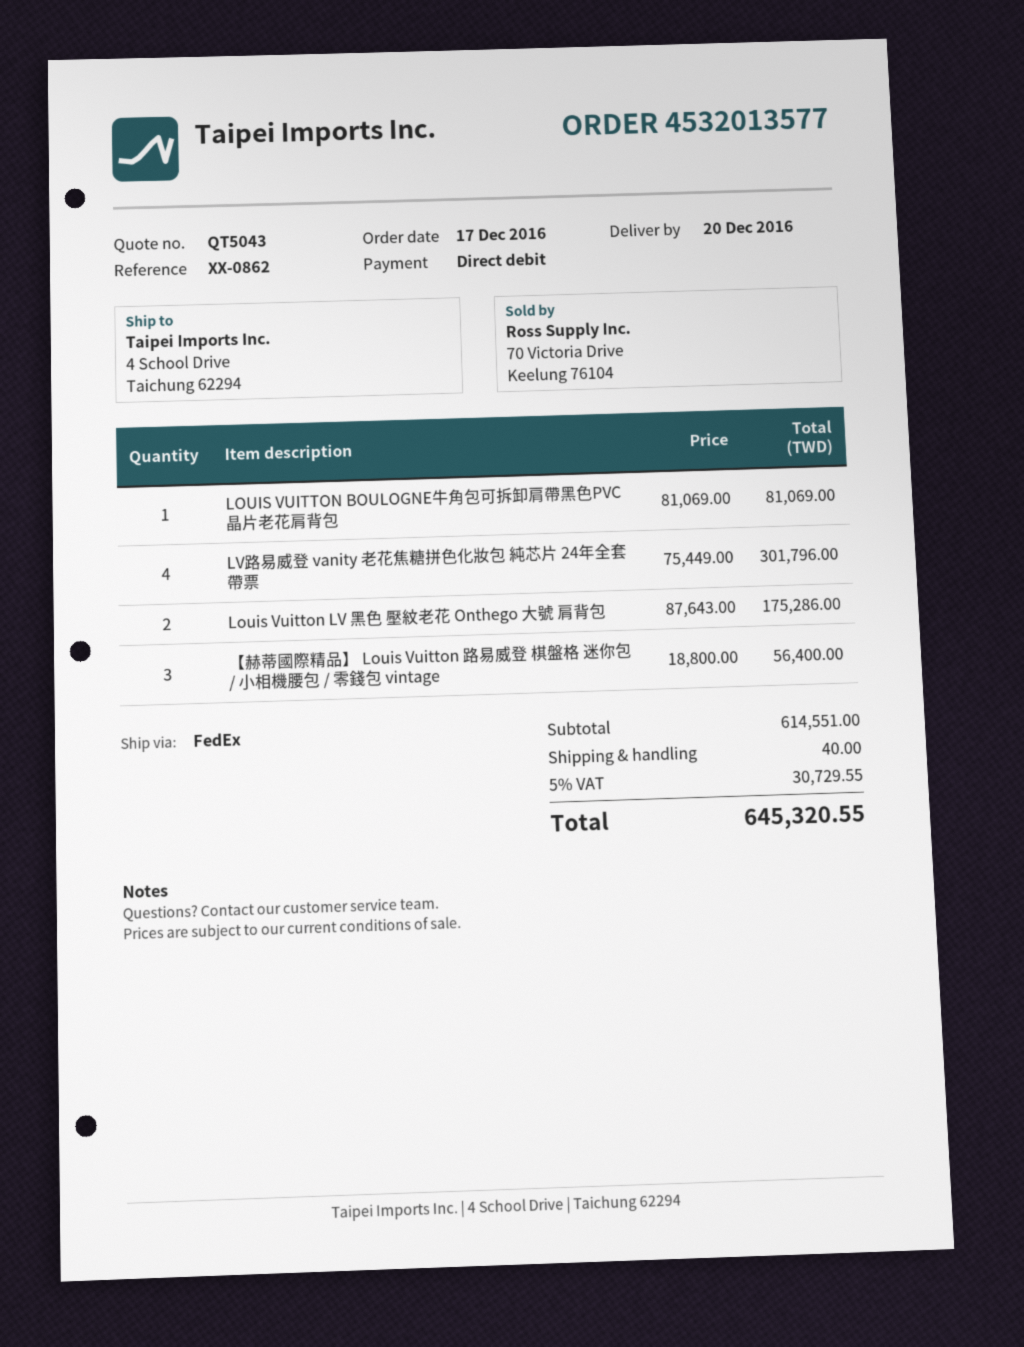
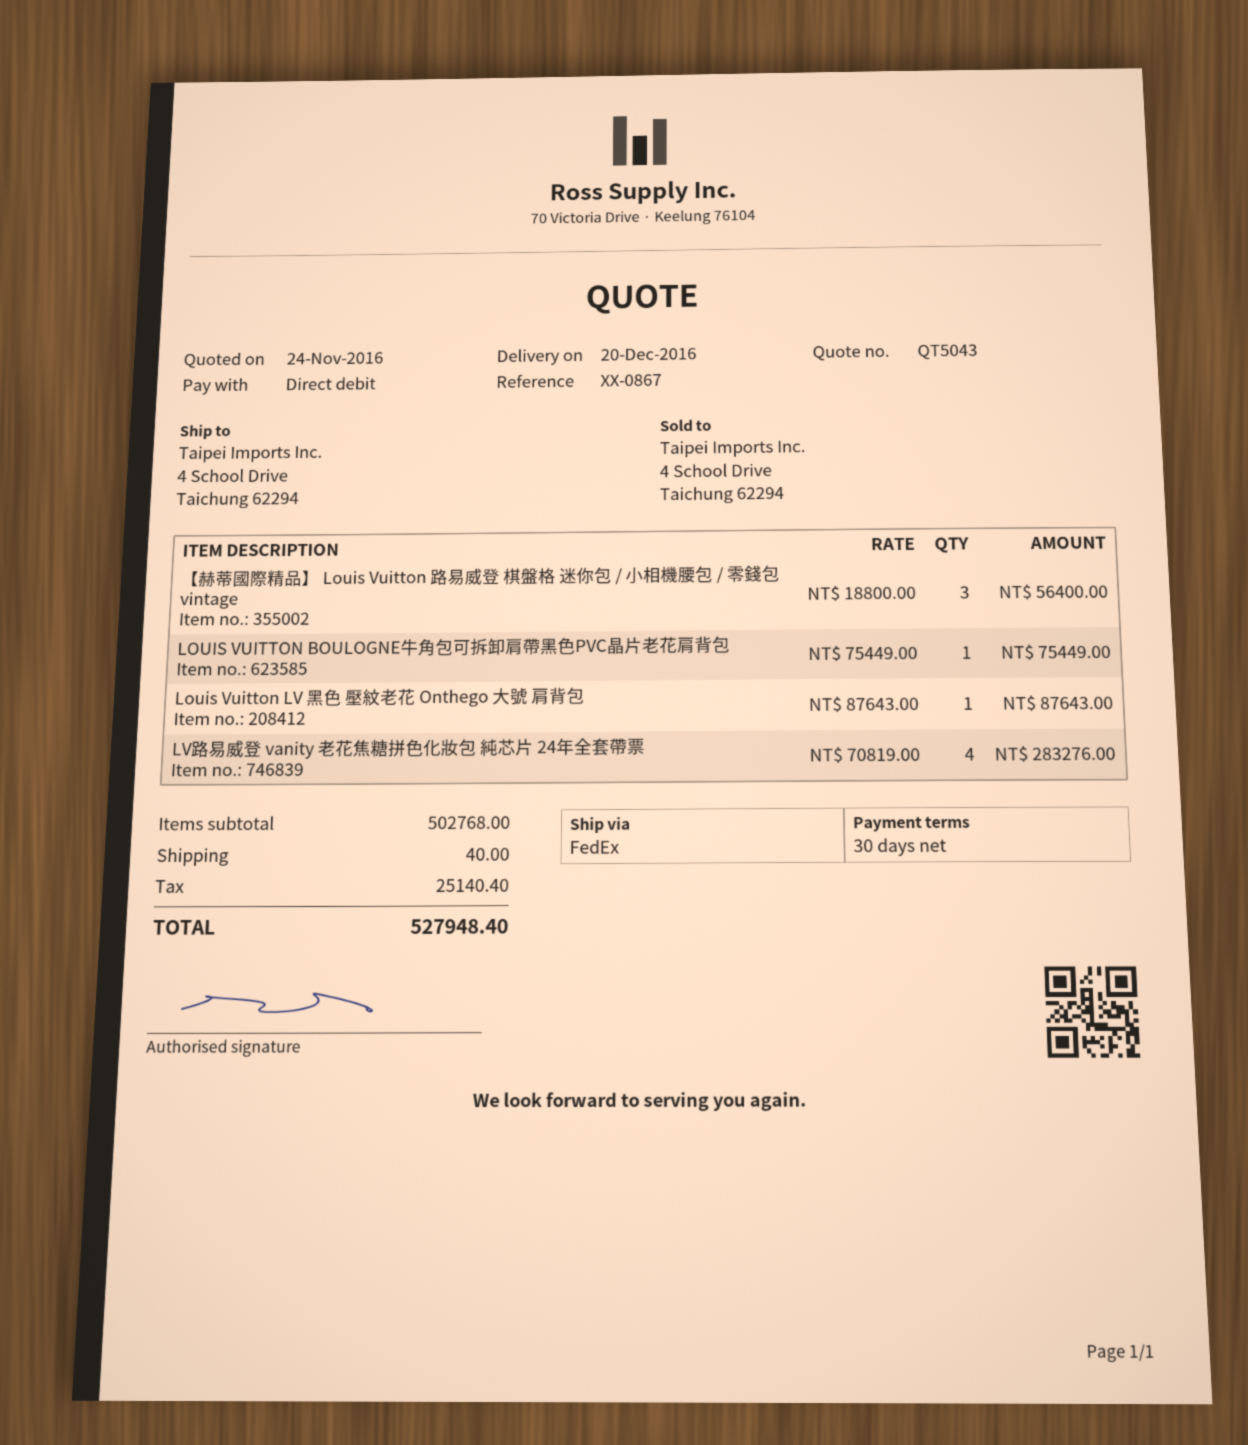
reference: XX-0862 -> XX-0867
LOUIS VUITTON BOULOGNE牛角包可拆卸肩帶黑色PVC晶片老花肩背包: 1 x 81069.00 = 81069.00 -> 1 x 75449.00 = 75449.00
LV路易威登 vanity 老花焦糖拼色化妝包 純芯片 24年全套帶票: 4 x 75449.00 = 301796.00 -> 4 x 70819.00 = 283276.00
Louis Vuitton LV 黑色 壓紋老花 Onthego 大號 肩背包: 2 x 87643.00 = 175286.00 -> 1 x 87643.00 = 87643.00
subtotal: 614551.00 -> 502768.00
tax: 30729.55 -> 25140.40
total: 645320.55 -> 527948.40

